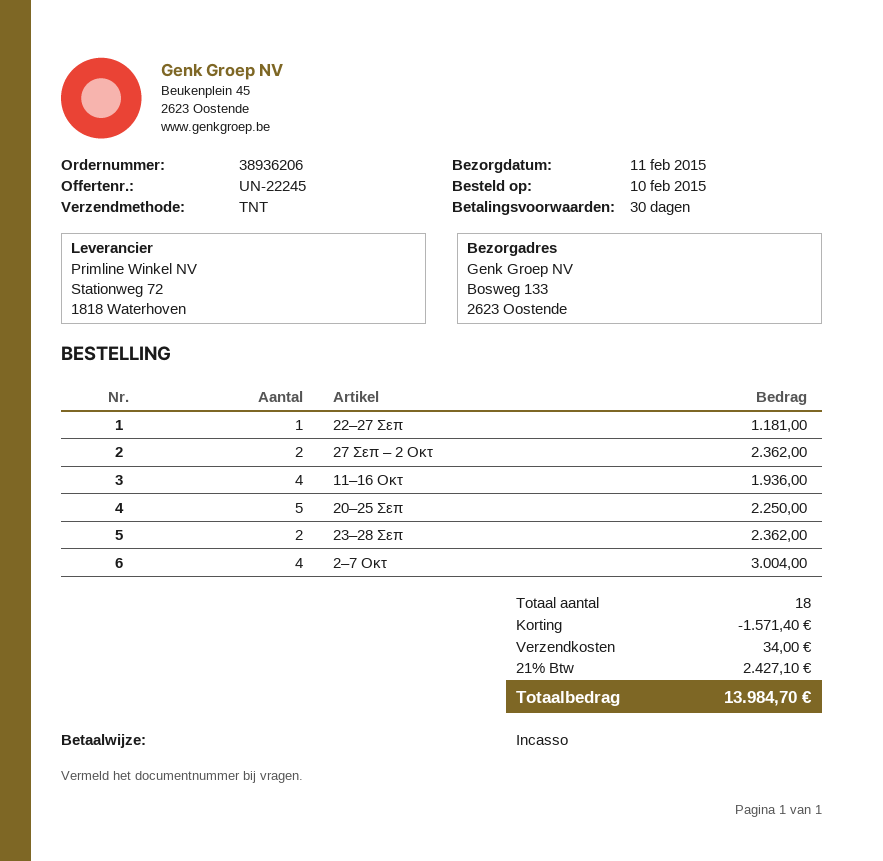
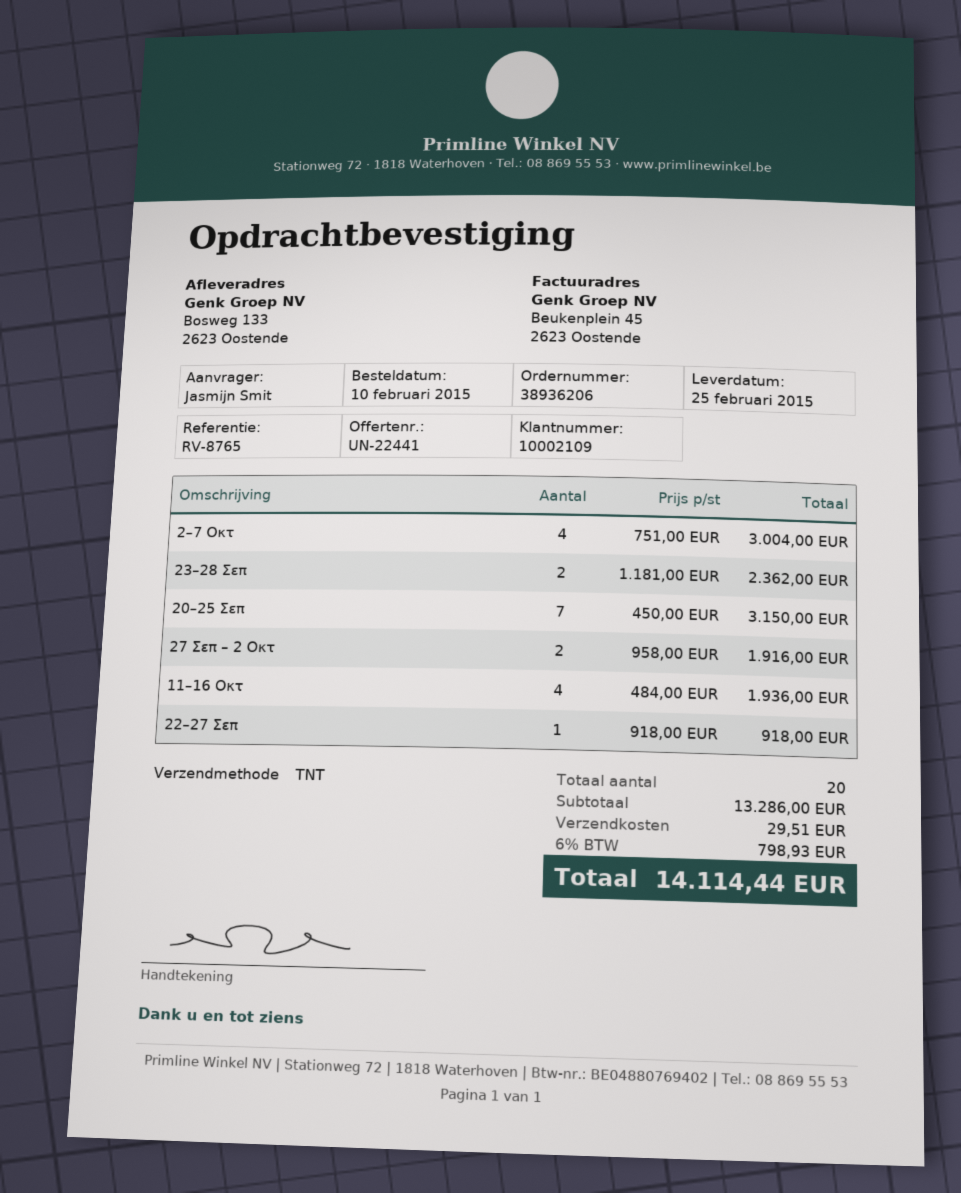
quote number: UN-22245 -> UN-22441
delivery date: 2015-02-11 -> 2015-02-25
22–27 Σεπ: 1 for 1181.00 -> 1 for 918.00
27 Σεπ – 2 Οκτ: 2 for 2362.00 -> 2 for 1916.00
20–25 Σεπ: 5 for 2250.00 -> 7 for 3150.00
total quantity: 18 -> 20
discount: 1571.40 -> none
shipping: 34.00 -> 29.51
tax: 21% = 2427.10 -> 6% = 798.93
total: 13984.70 -> 14114.44

